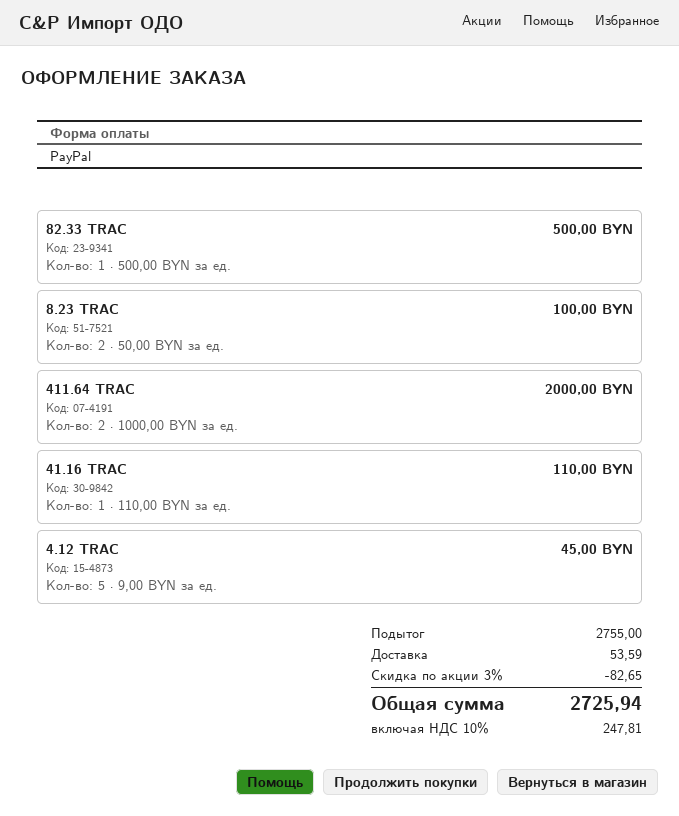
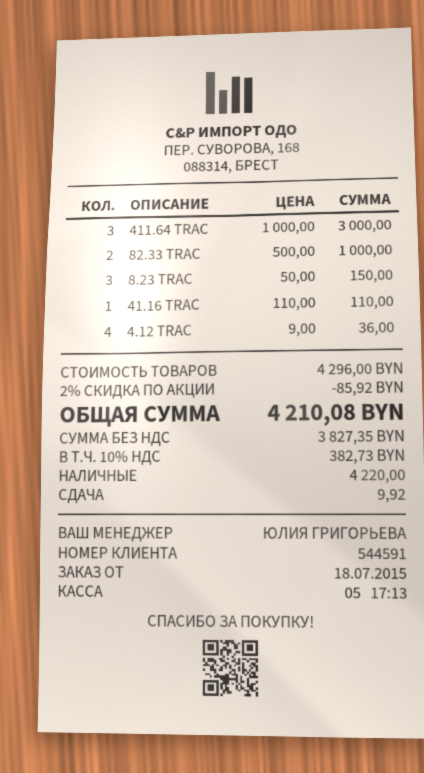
payment method: PayPal -> cash
82.33 TRAC: 1 x 500.00 = 500.00 -> 2 x 500.00 = 1000.00
8.23 TRAC: 2 x 50.00 = 100.00 -> 3 x 50.00 = 150.00
411.64 TRAC: 2 x 1000.00 = 2000.00 -> 3 x 1000.00 = 3000.00
4.12 TRAC: 5 x 9.00 = 45.00 -> 4 x 9.00 = 36.00
subtotal: 2755.00 -> 4296.00
discount: 3% = 82.65 -> 2% = 85.92
shipping: 53.59 -> none
tax: 10% = 247.81 -> 10% = 382.73
total: 2725.94 -> 4210.08

